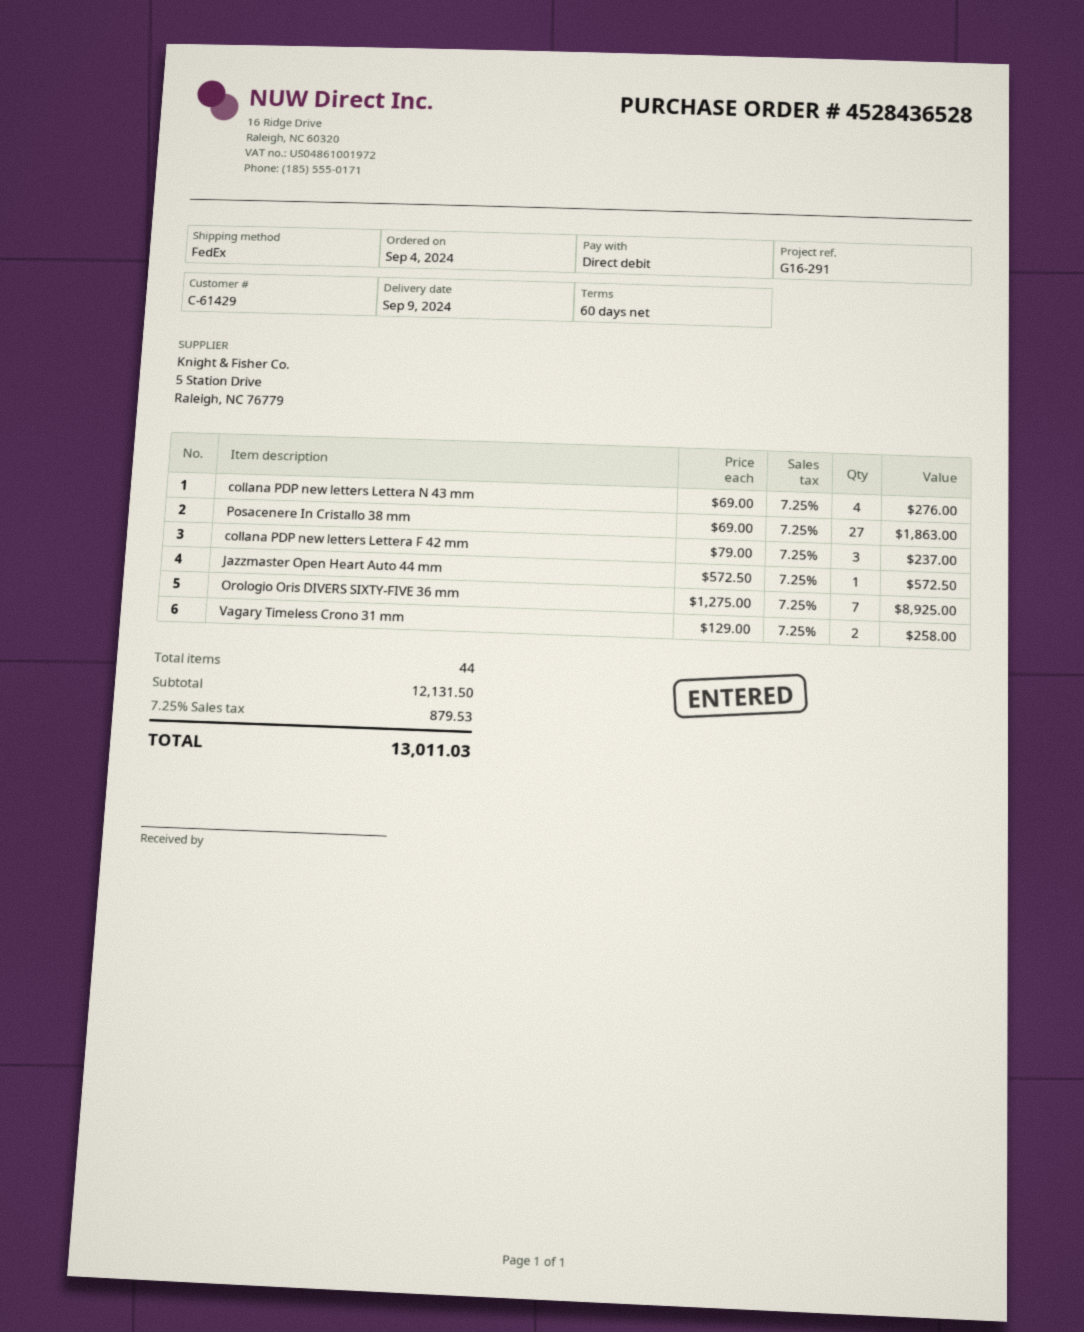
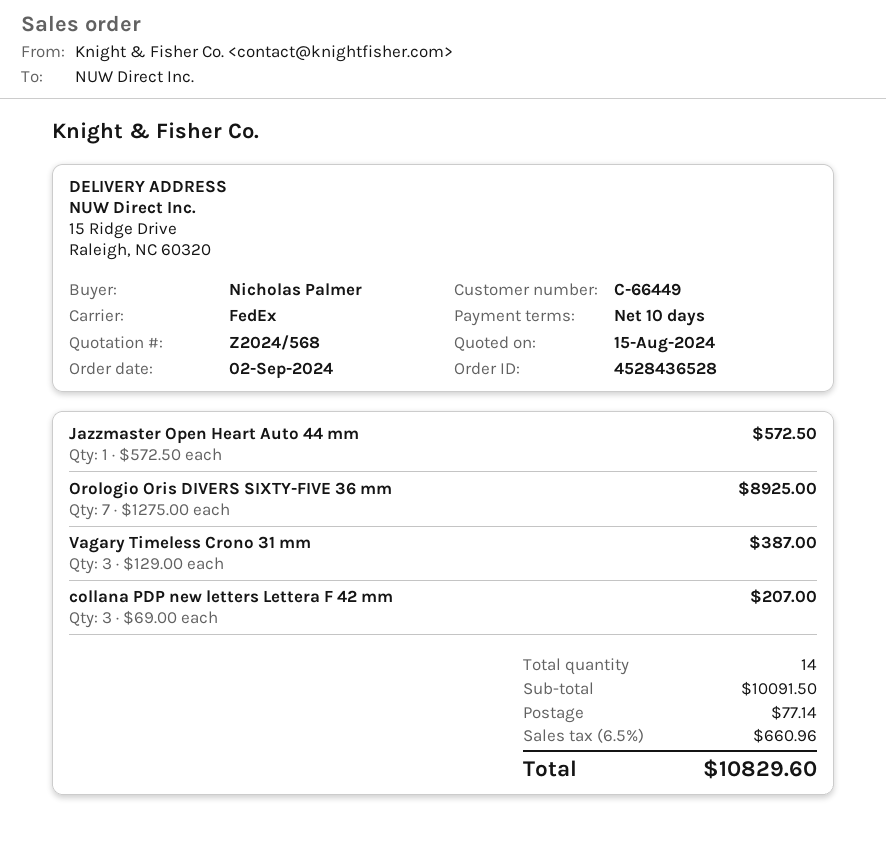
order date: 2024-09-04 -> 2024-09-02
payment terms: 60 days -> 10 days
customer number: C-61429 -> C-66449
collana PDP new letters Lettera N 43 mm: 4 x 69.00 = 276.00 -> none
Posacenere In Cristallo 38 mm: 27 x 69.00 = 1863.00 -> none
collana PDP new letters Lettera F 42 mm: 3 x 79.00 = 237.00 -> 3 x 69.00 = 207.00
Vagary Timeless Crono 31 mm: 2 x 129.00 = 258.00 -> 3 x 129.00 = 387.00
total quantity: 44 -> 14
subtotal: 12131.50 -> 10091.50
shipping: none -> 77.14
tax: 7.25% = 879.53 -> 6.5% = 660.96
total: 13011.03 -> 10829.60

